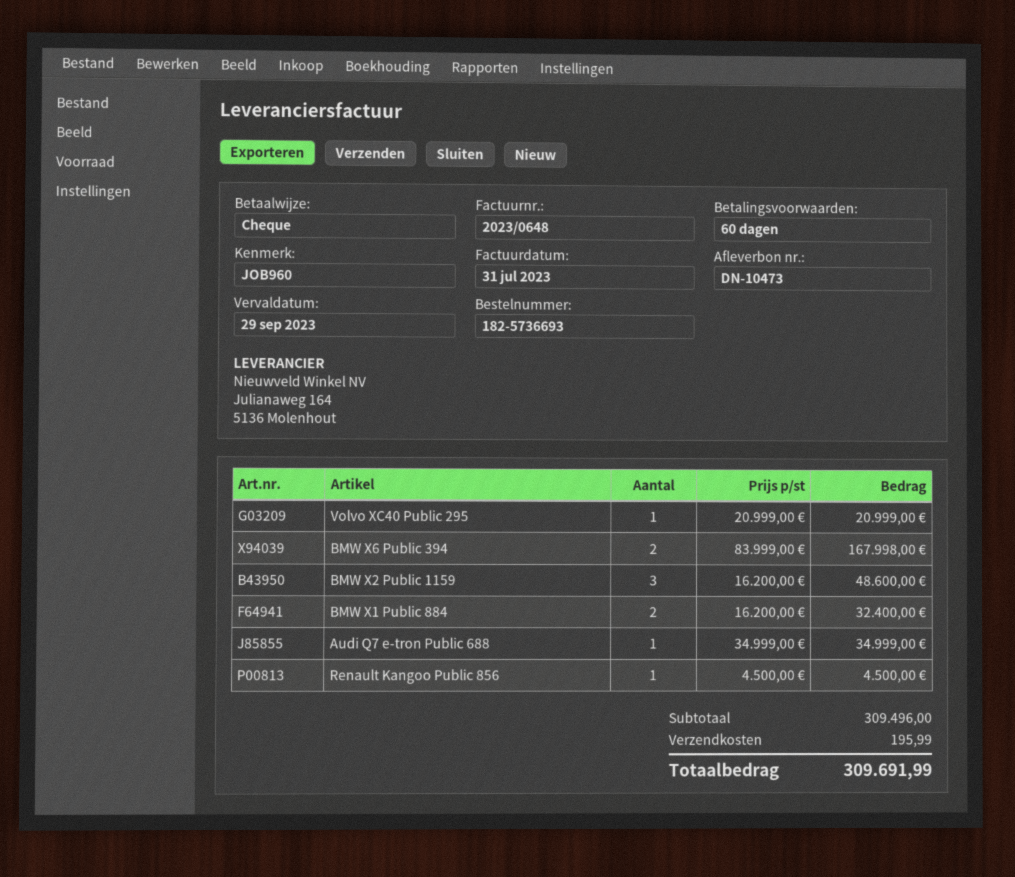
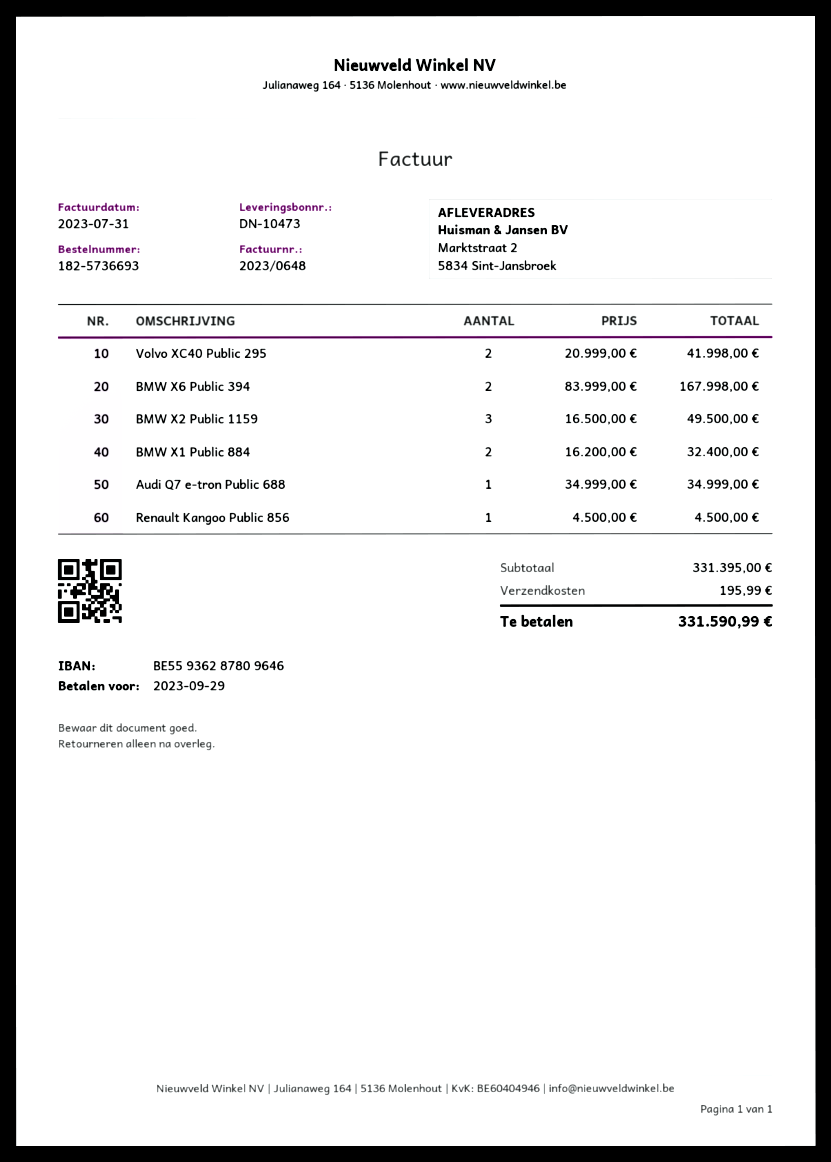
Volvo XC40 Public 295: 1 x 20999.00 = 20999.00 -> 2 x 20999.00 = 41998.00
BMW X2 Public 1159: 3 x 16200.00 = 48600.00 -> 3 x 16500.00 = 49500.00
subtotal: 309496.00 -> 331395.00
total: 309691.99 -> 331590.99

